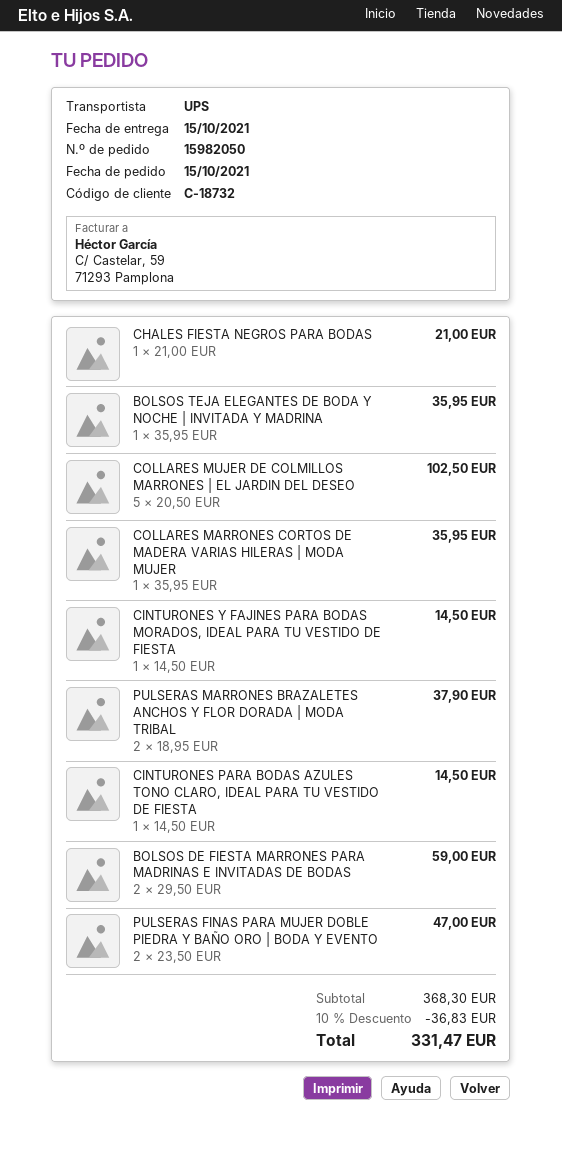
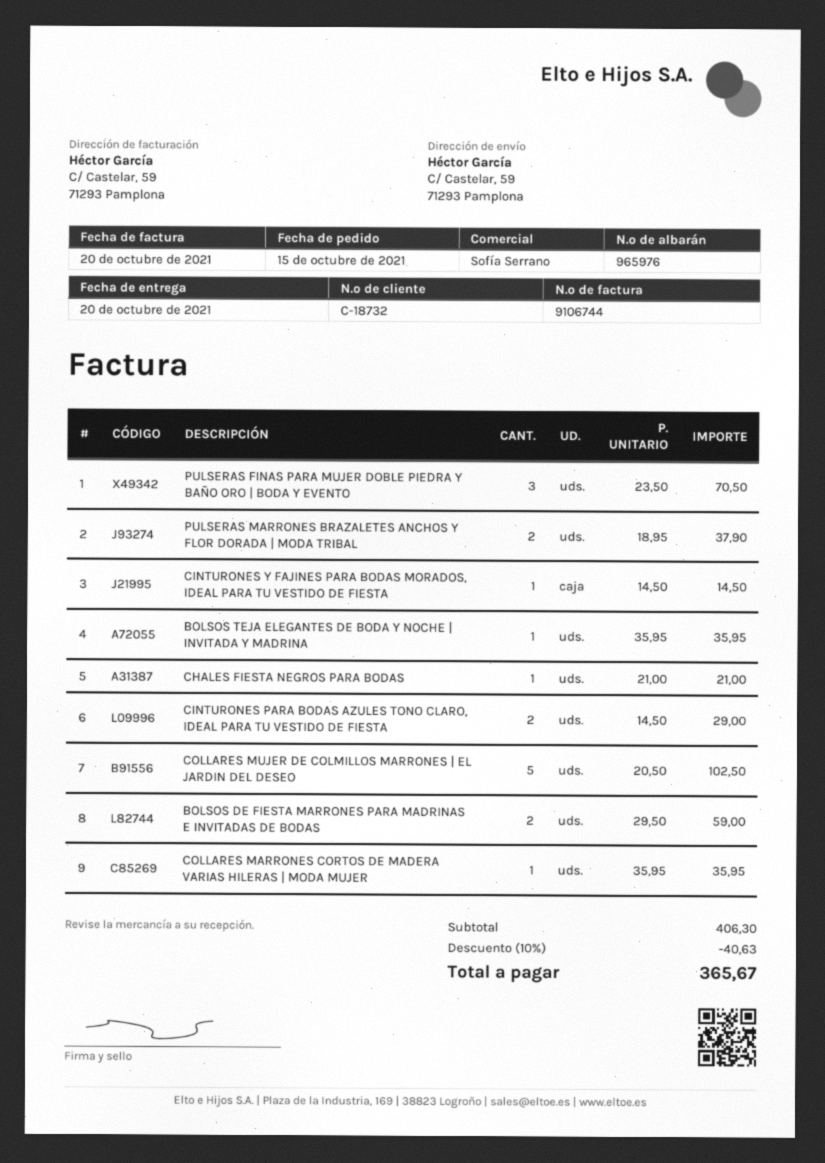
delivery date: 2021-10-15 -> 2021-10-20
CINTURONES PARA BODAS AZULES TONO CLARO, IDEAL PARA TU VESTIDO DE FIESTA: 1 x 14.50 = 14.50 -> 2 x 14.50 = 29.00
PULSERAS FINAS PARA MUJER DOBLE PIEDRA Y BAÑO ORO | BODA Y EVENTO: 2 x 23.50 = 47.00 -> 3 x 23.50 = 70.50
subtotal: 368.30 -> 406.30
discount: 10% = 36.83 -> 10% = 40.63
total: 331.47 -> 365.67

